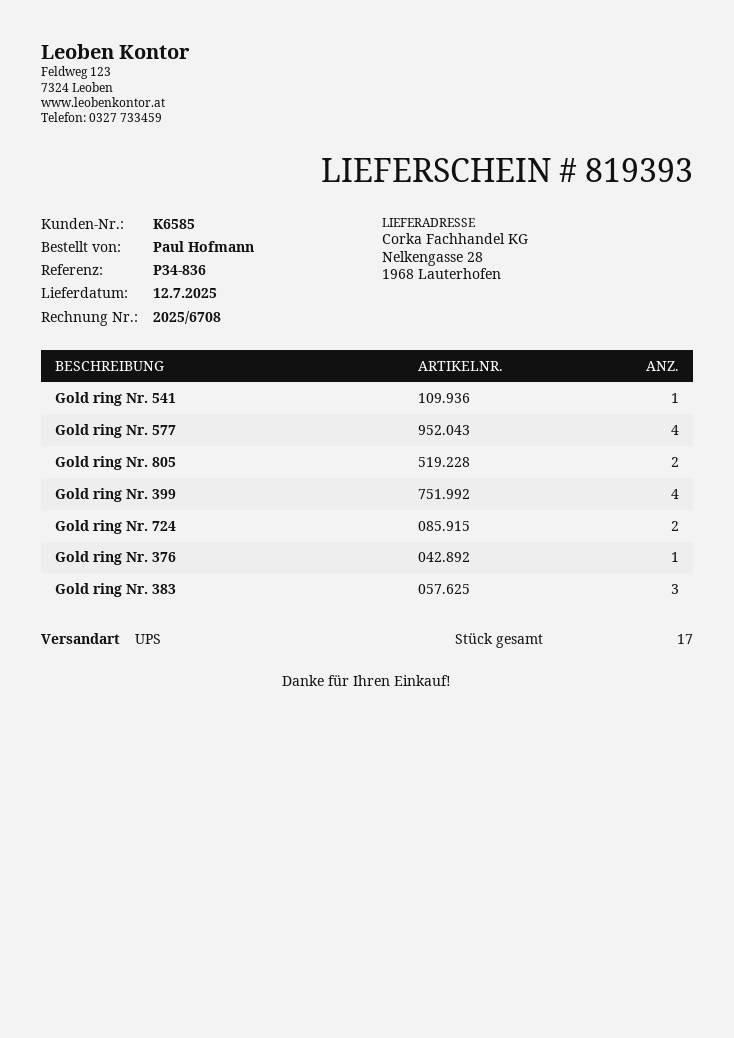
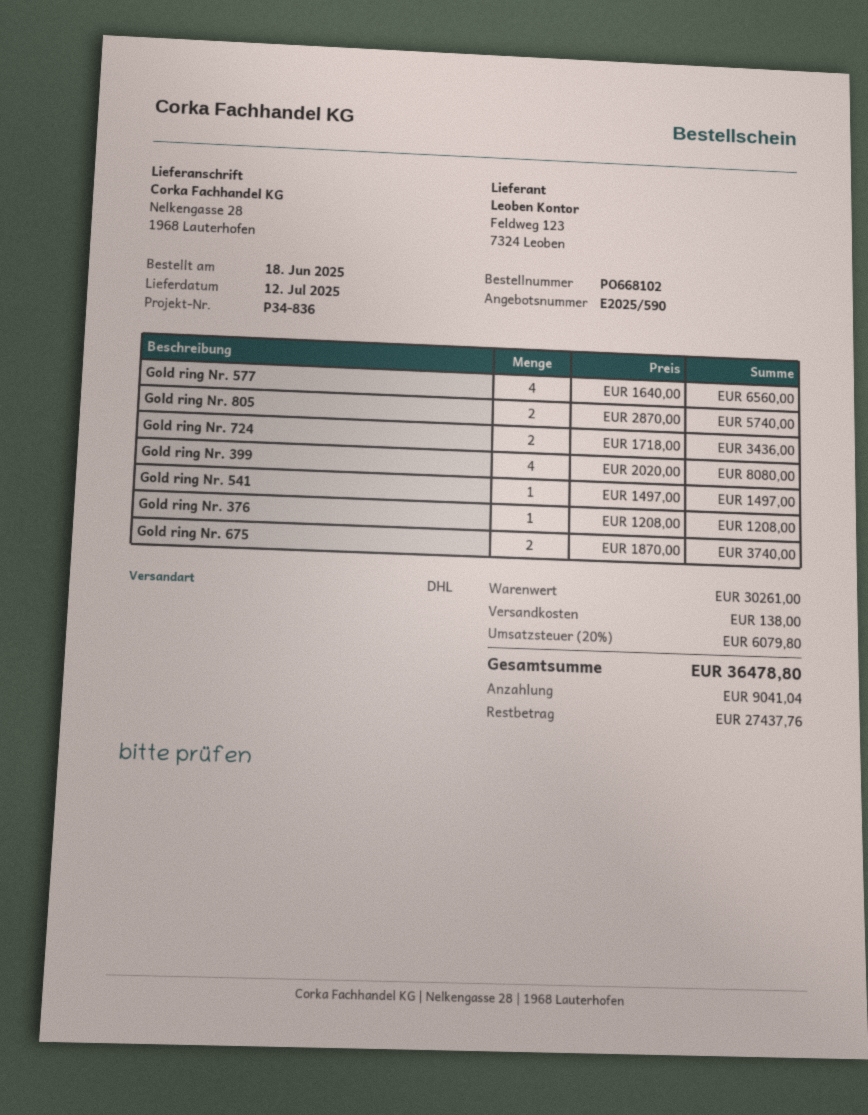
shipping method: UPS -> DHL
Gold ring Nr. 383: 3 -> none
Gold ring Nr. 675: none -> 2

